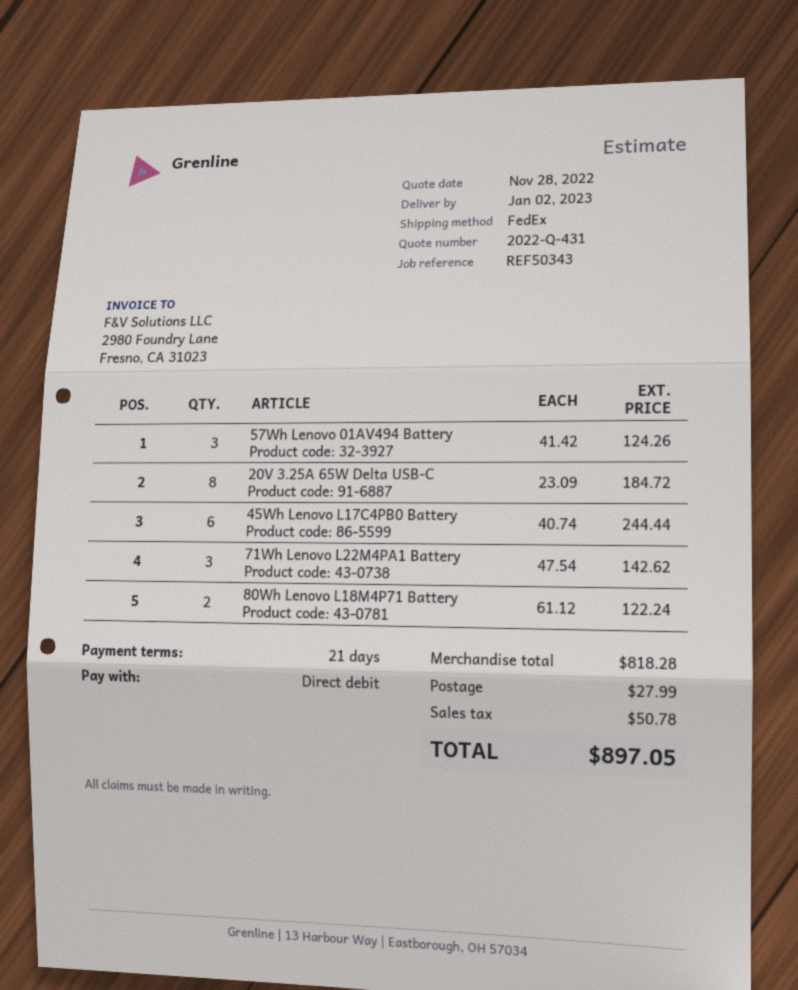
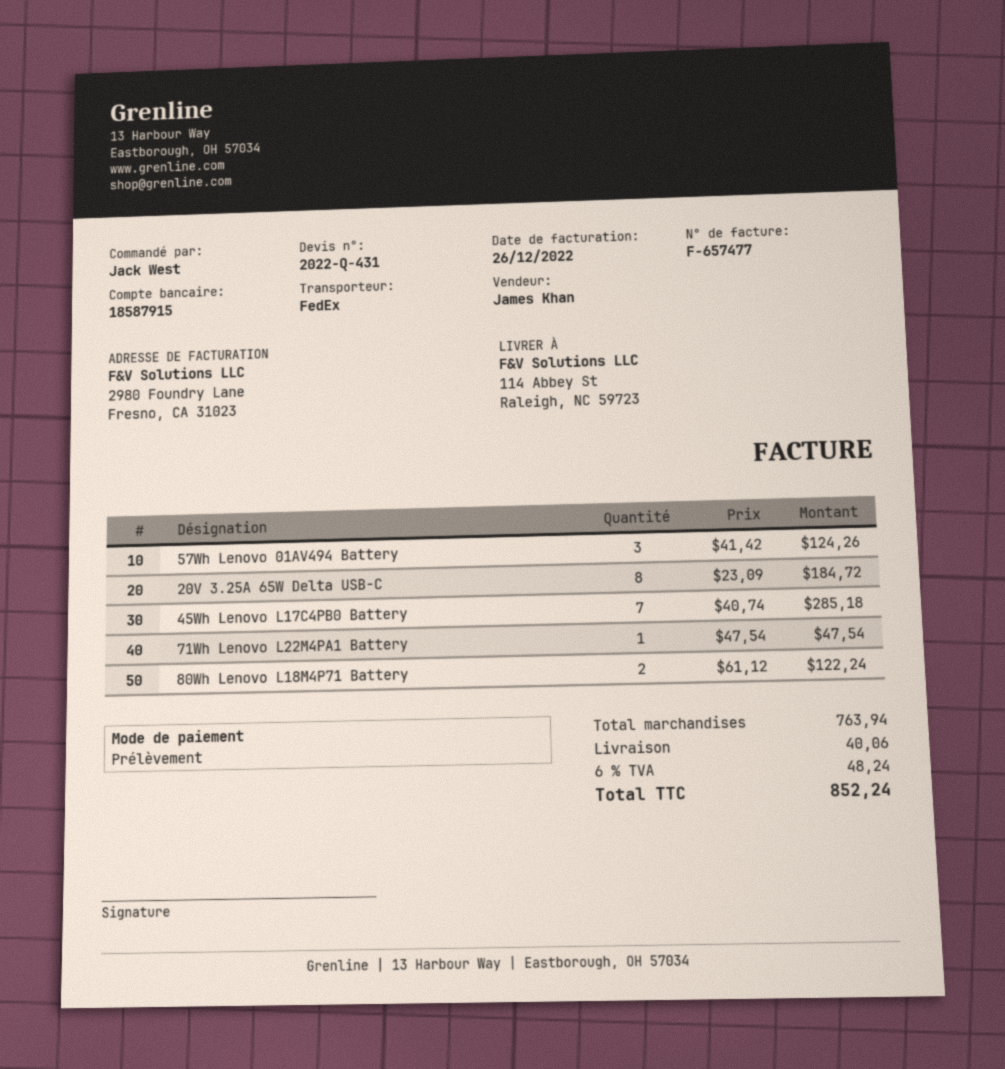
45Wh Lenovo L17C4PB0 Battery: 6 x 40.74 = 244.44 -> 7 x 40.74 = 285.18
71Wh Lenovo L22M4PA1 Battery: 3 x 47.54 = 142.62 -> 1 x 47.54 = 47.54
subtotal: 818.28 -> 763.94
shipping: 27.99 -> 40.06
tax: 50.78 -> 48.24
total: 897.05 -> 852.24

